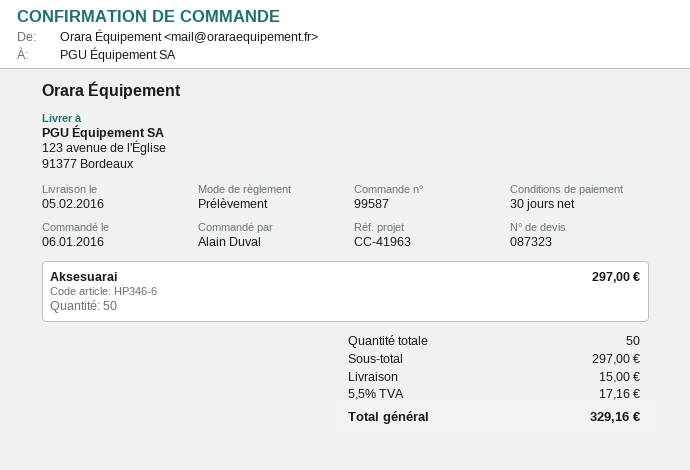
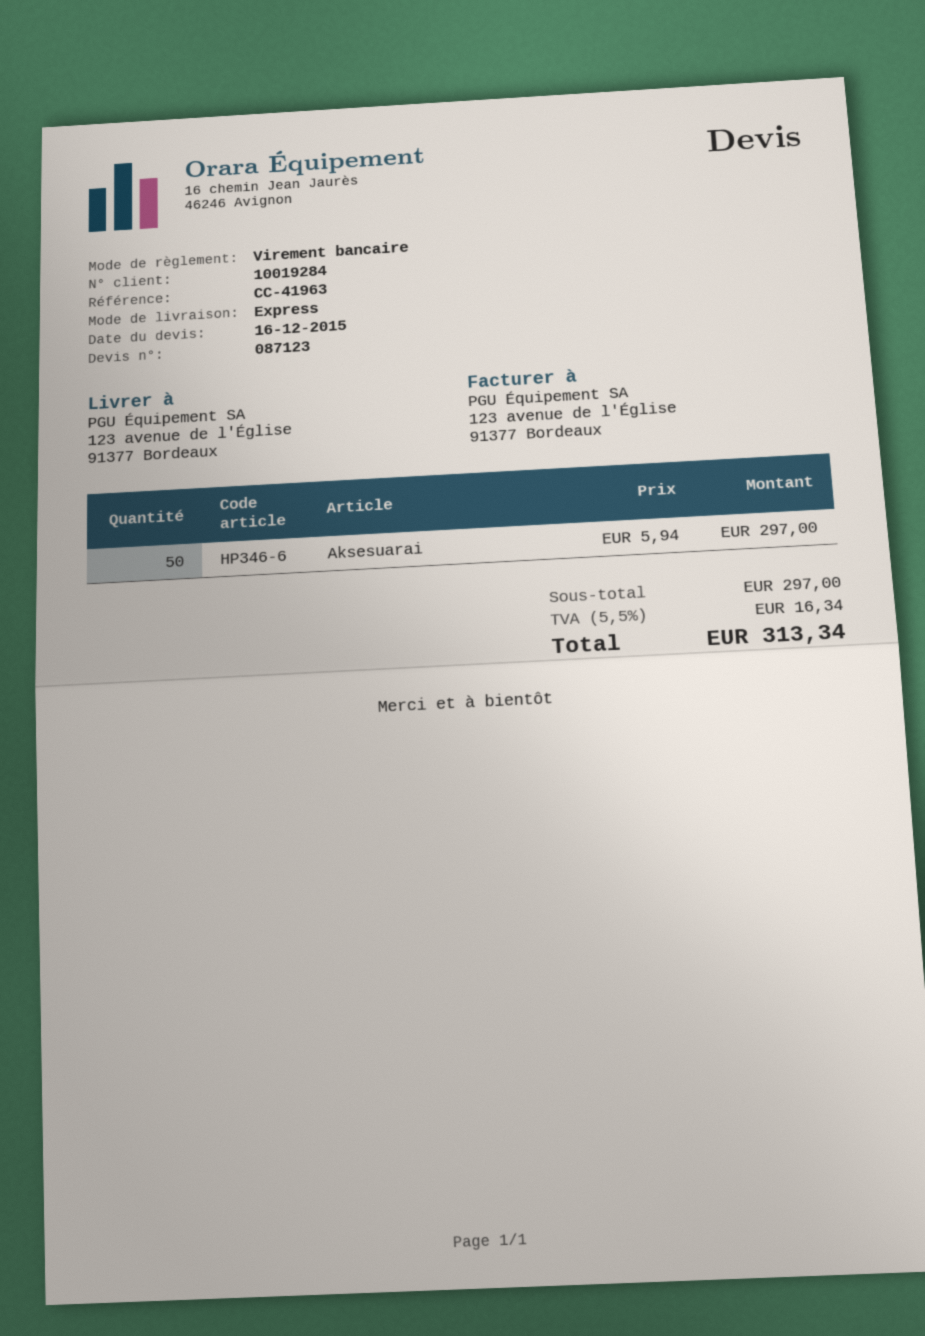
quote number: 087323 -> 087123
payment method: direct debit -> bank transfer
shipping: 15.00 -> none
tax: 5.5% = 17.16 -> 5.5% = 16.34
total: 329.16 -> 313.34

